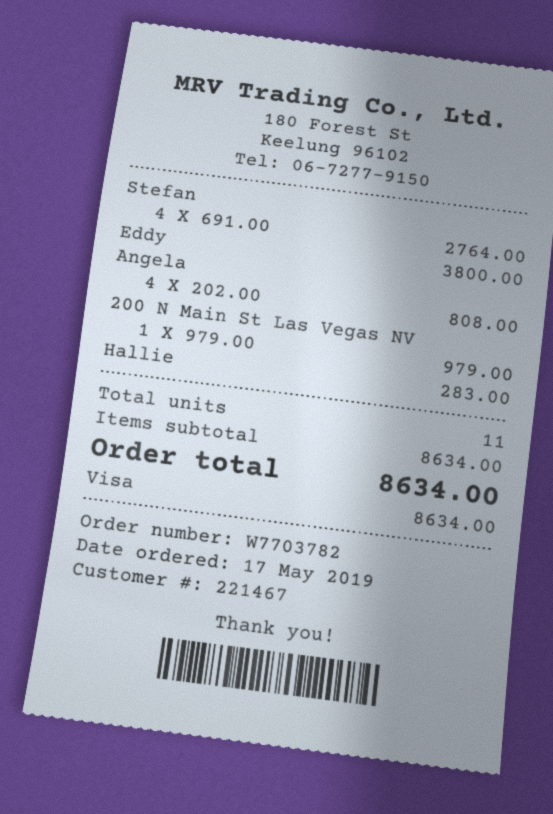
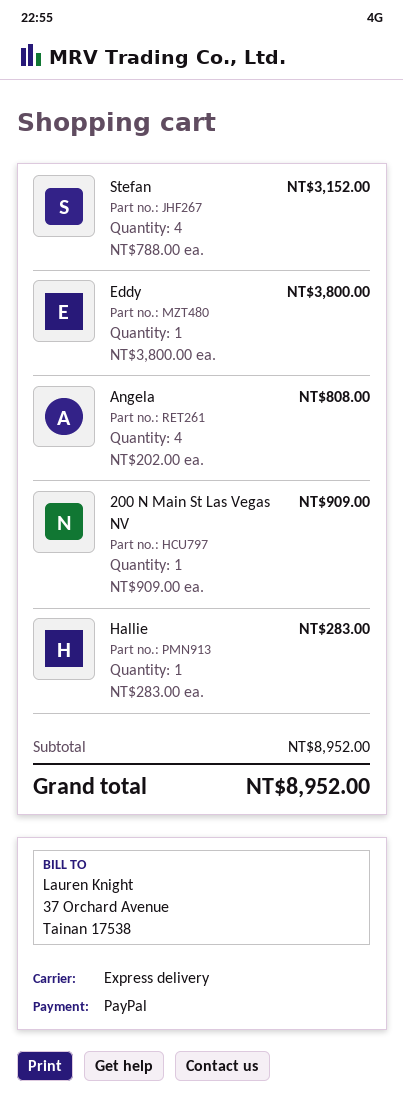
payment method: Visa -> PayPal
Stefan: 4 x 691.00 = 2764.00 -> 4 x 788.00 = 3152.00
200 N Main St Las Vegas NV: 1 x 979.00 = 979.00 -> 1 x 909.00 = 909.00
subtotal: 8634.00 -> 8952.00
total: 8634.00 -> 8952.00

